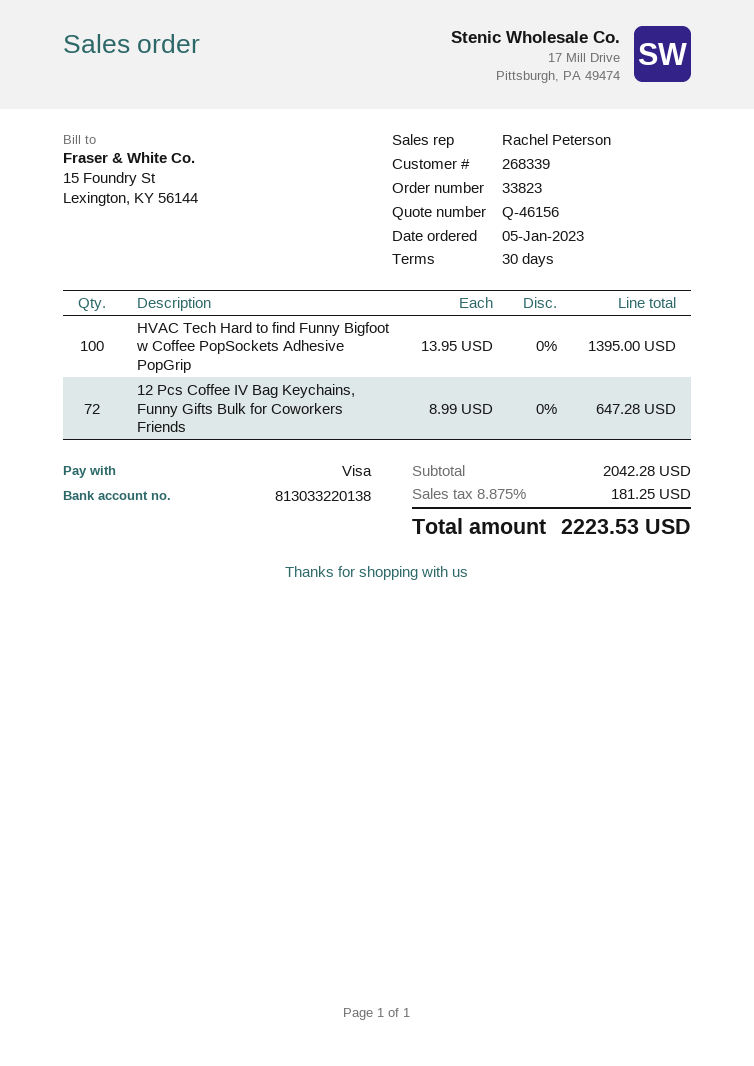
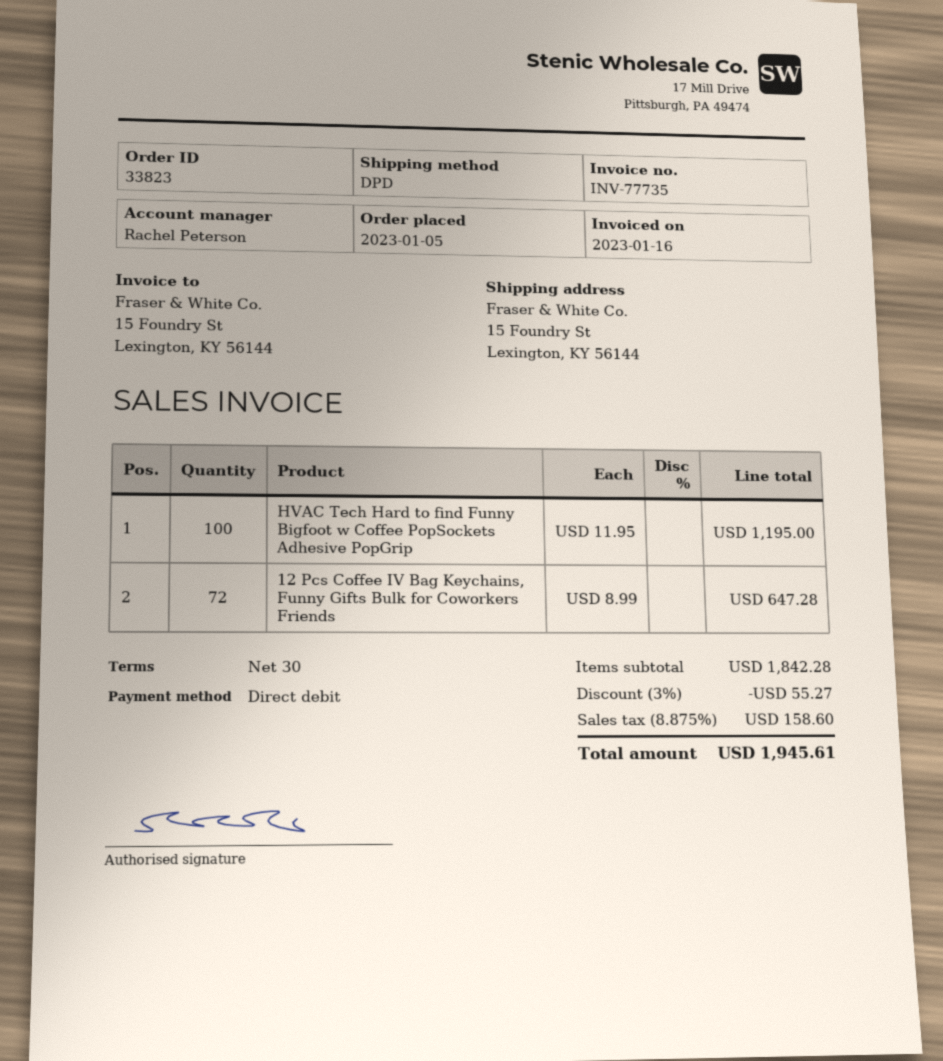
payment method: Visa -> direct debit
HVAC Tech Hard to find Funny Bigfoot w Coffee PopSockets Adhesive PopGrip: 100 x 13.95 = 1395.00 -> 100 x 11.95 = 1195.00
subtotal: 2042.28 -> 1842.28
discount: none -> 3% = 55.27
tax: 8.875% = 181.25 -> 8.875% = 158.60
total: 2223.53 -> 1945.61

